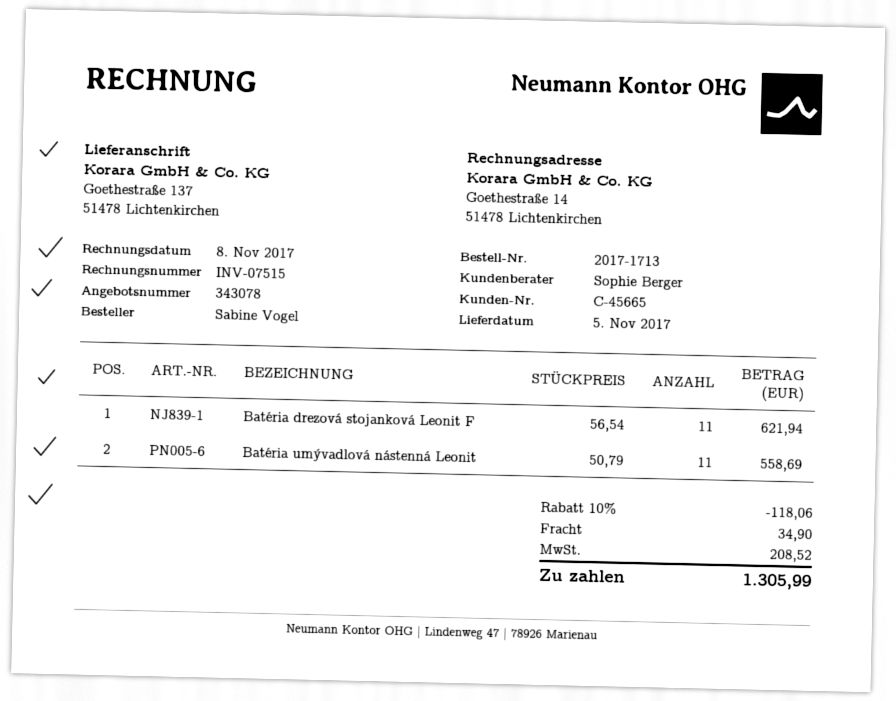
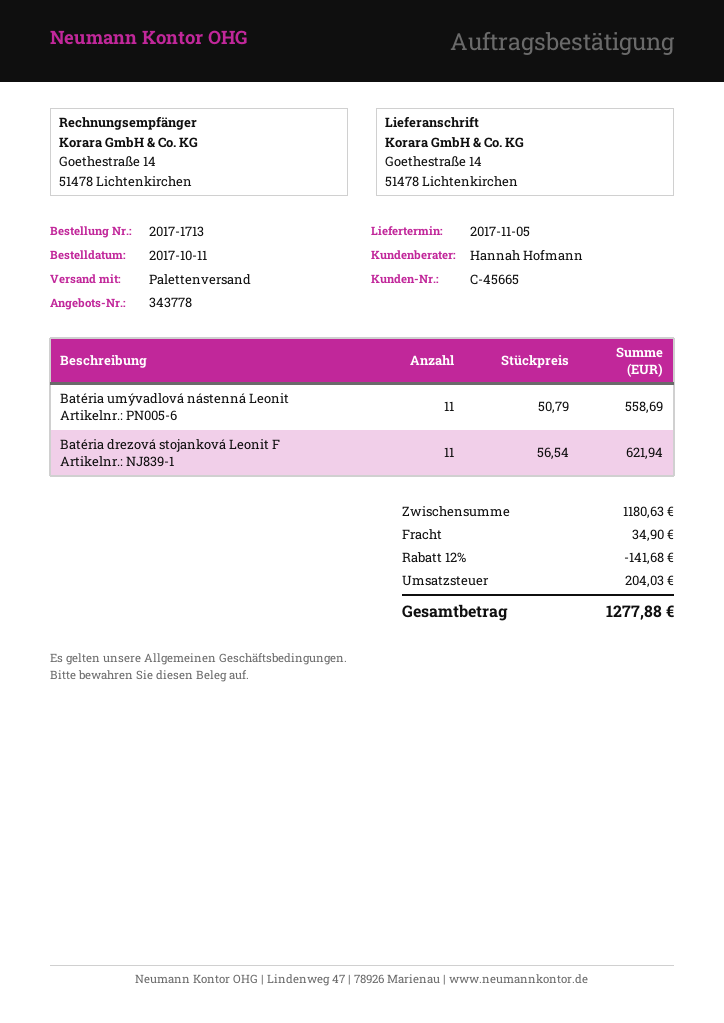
quote number: 343078 -> 343778
sales rep: Sophie Berger -> Hannah Hofmann
ship to: Goethestraße 137, 51478 Lichtenkirchen -> Goethestraße 14, 51478 Lichtenkirchen
discount: 10% = 118.06 -> 12% = 141.68
tax: 208.52 -> 204.03
total: 1305.99 -> 1277.88

